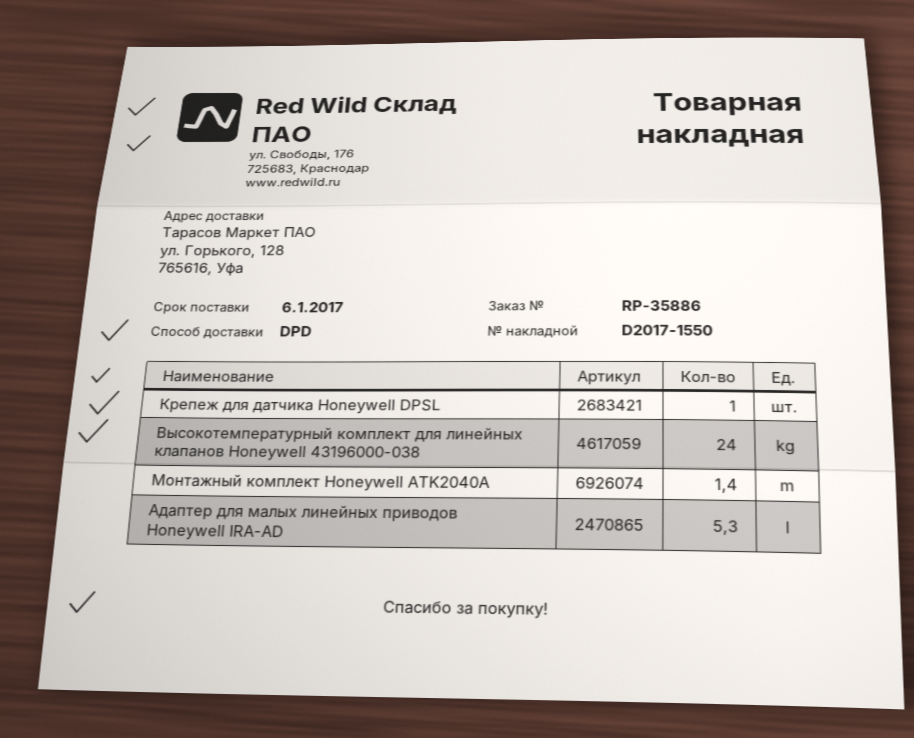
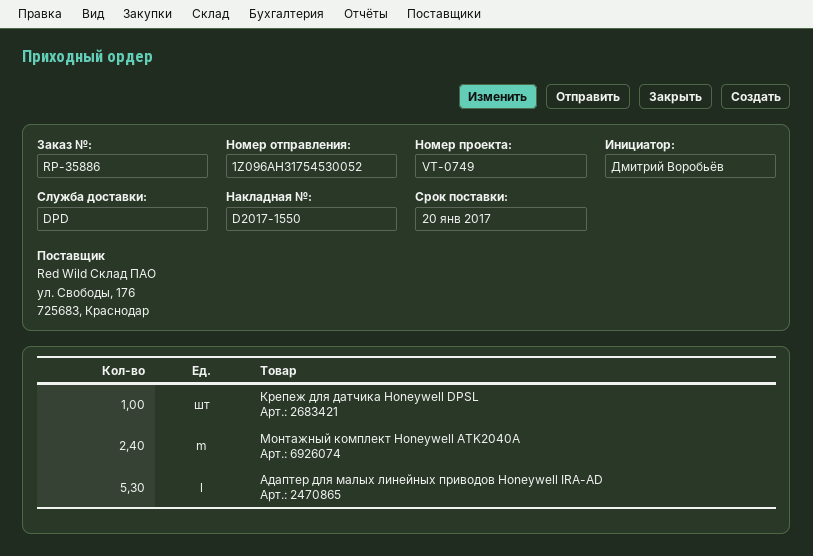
delivery date: 2017-01-06 -> 2017-01-20
Высокотемпературный комплект для линейных клапанов Honeywell 43196000-038: 24 -> none
Монтажный комплект Honeywell ATK2040A: 1.4 -> 2.4

